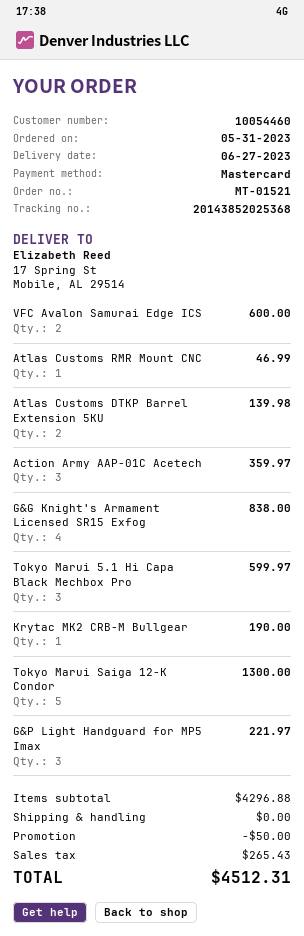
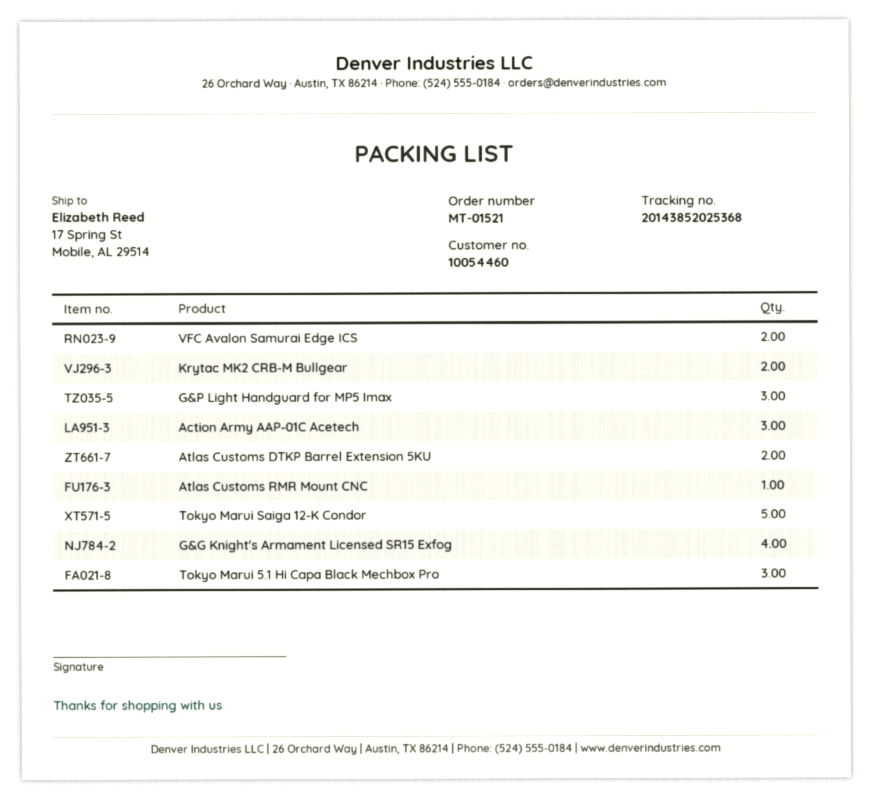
Krytac MK2 CRB-M Bullgear: 1 -> 2

